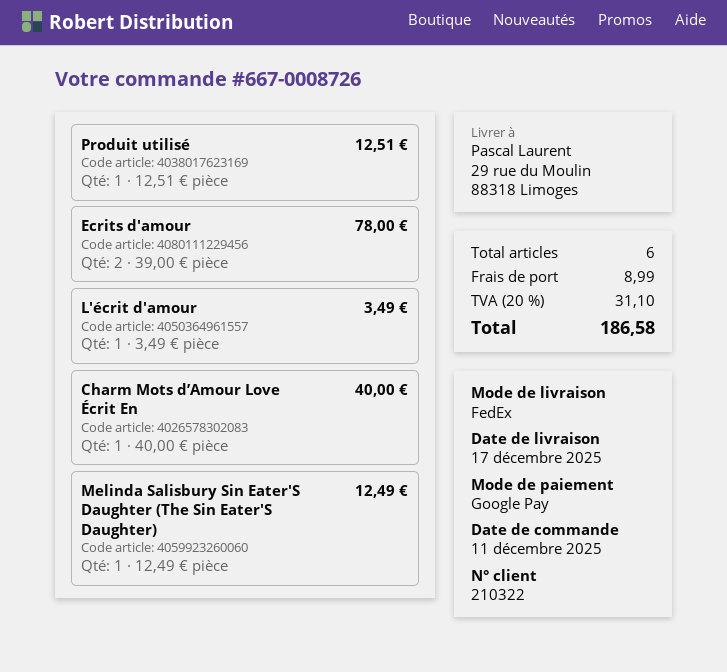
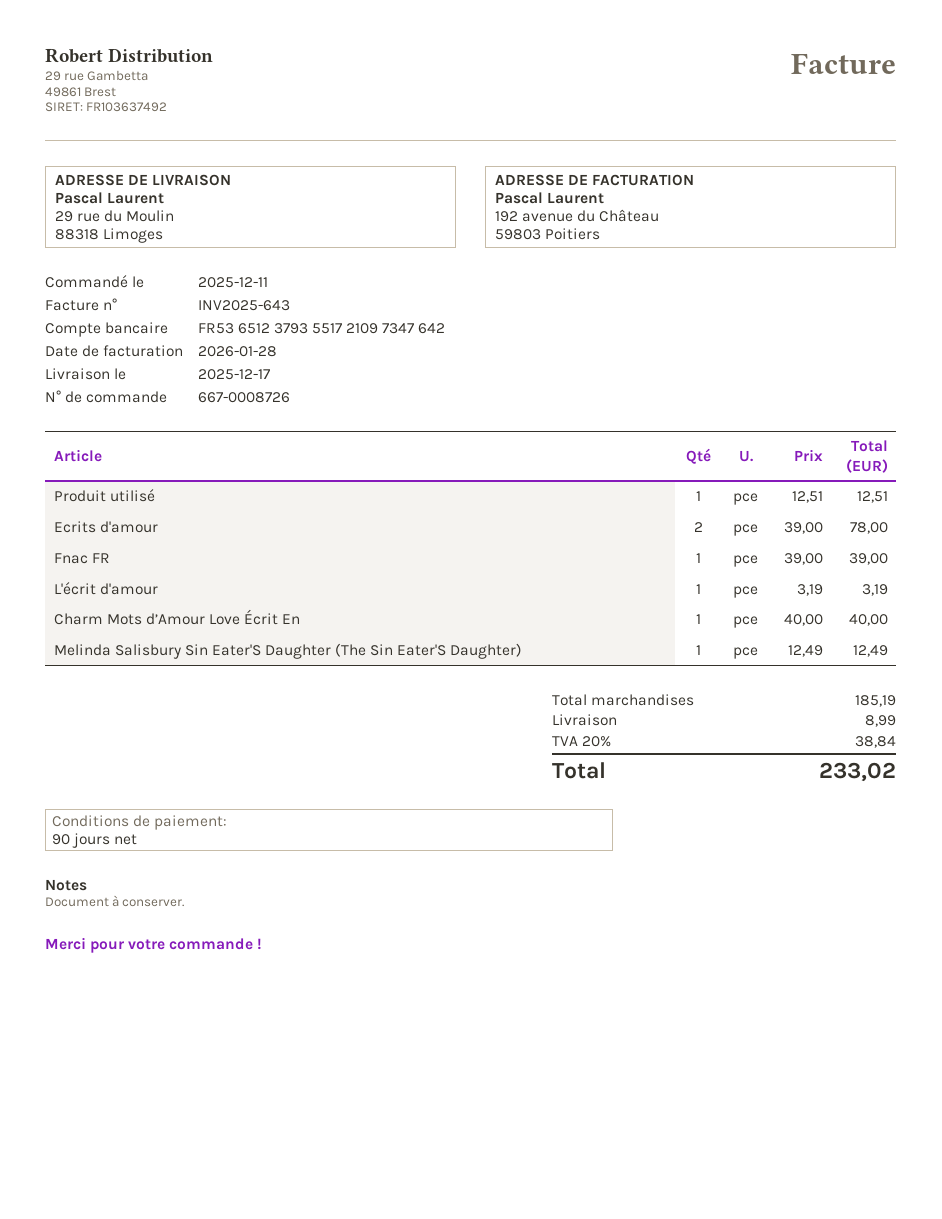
L'écrit d'amour: 1 x 3.49 = 3.49 -> 1 x 3.19 = 3.19
Fnac FR: none -> 1 x 39.00 = 39.00
tax: 20% = 31.10 -> 20% = 38.84
total: 186.58 -> 233.02

